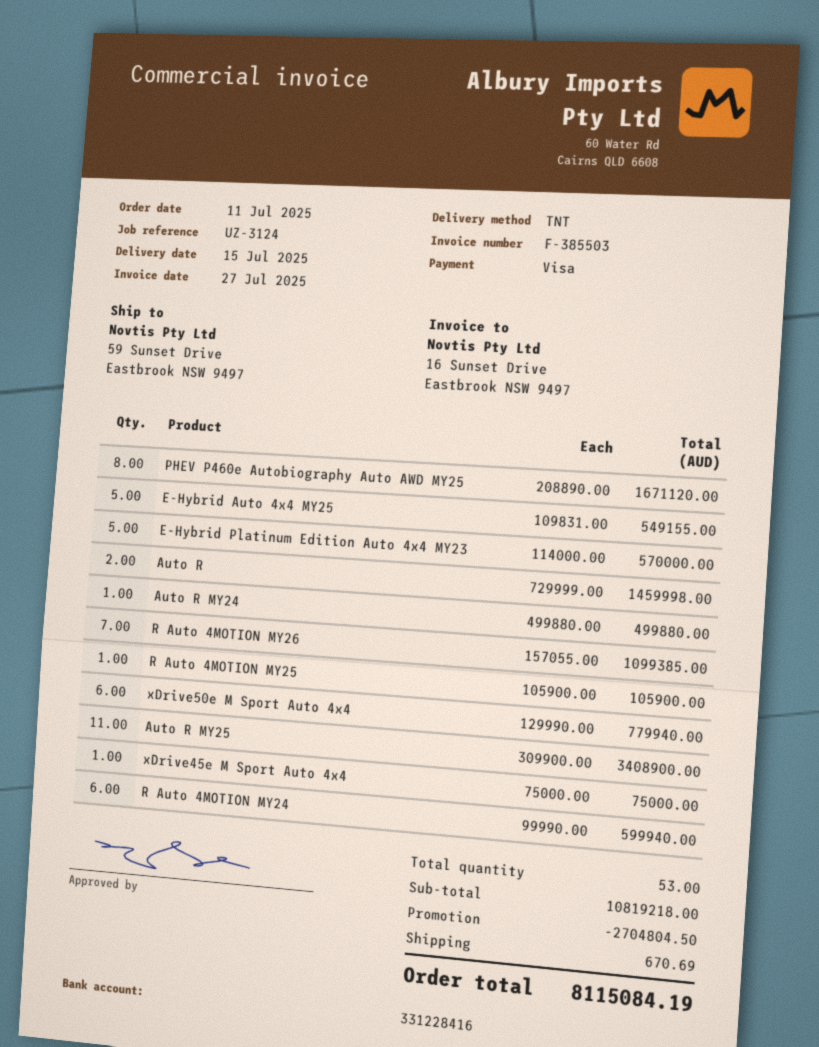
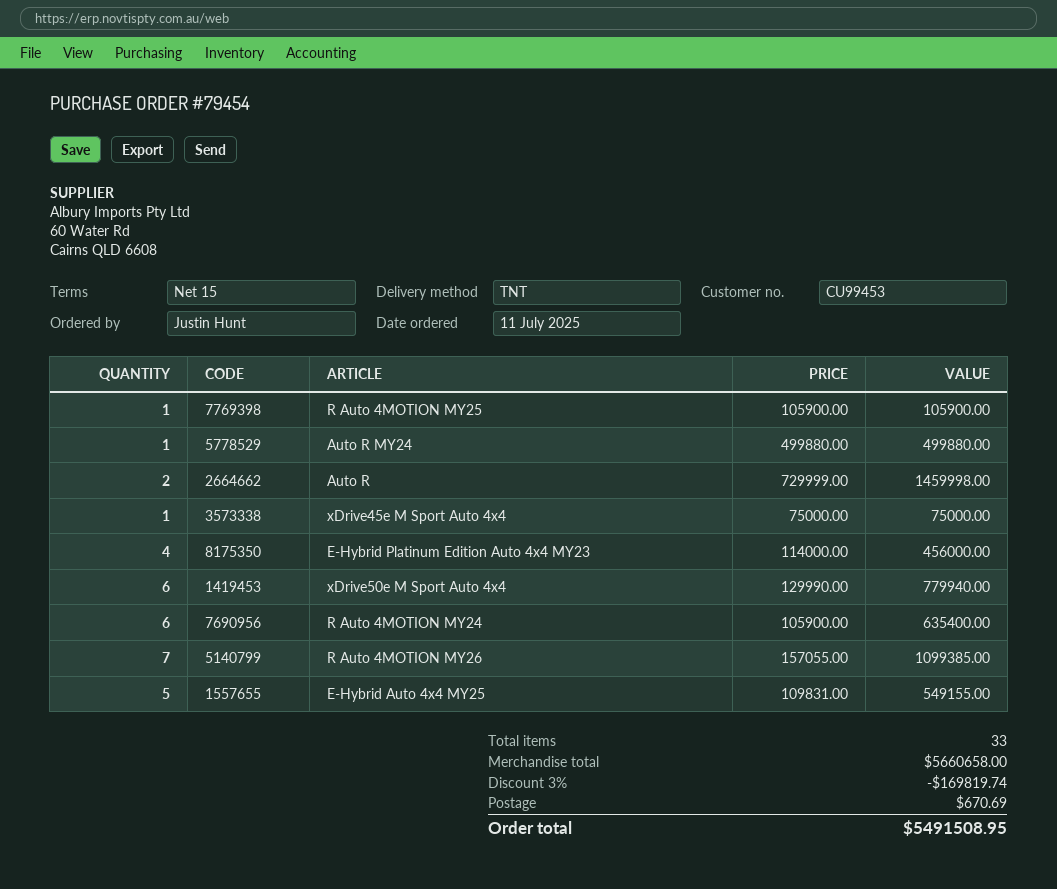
PHEV P460e Autobiography Auto AWD MY25: 8 x 208890.00 = 1671120.00 -> none
E-Hybrid Platinum Edition Auto 4x4 MY23: 5 x 114000.00 = 570000.00 -> 4 x 114000.00 = 456000.00
Auto R MY25: 11 x 309900.00 = 3408900.00 -> none
R Auto 4MOTION MY24: 6 x 99990.00 = 599940.00 -> 6 x 105900.00 = 635400.00
total quantity: 53 -> 33
subtotal: 10819218.00 -> 5660658.00
discount: 2704804.50 -> 169819.74
total: 8115084.19 -> 5491508.95

